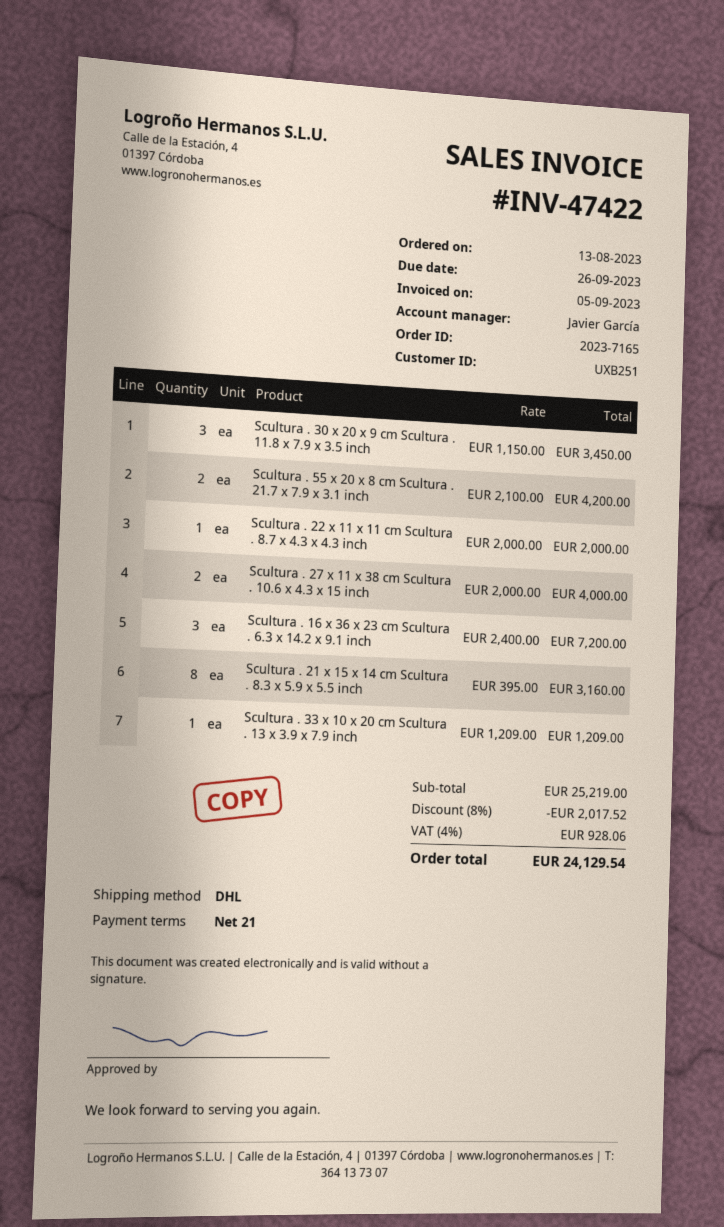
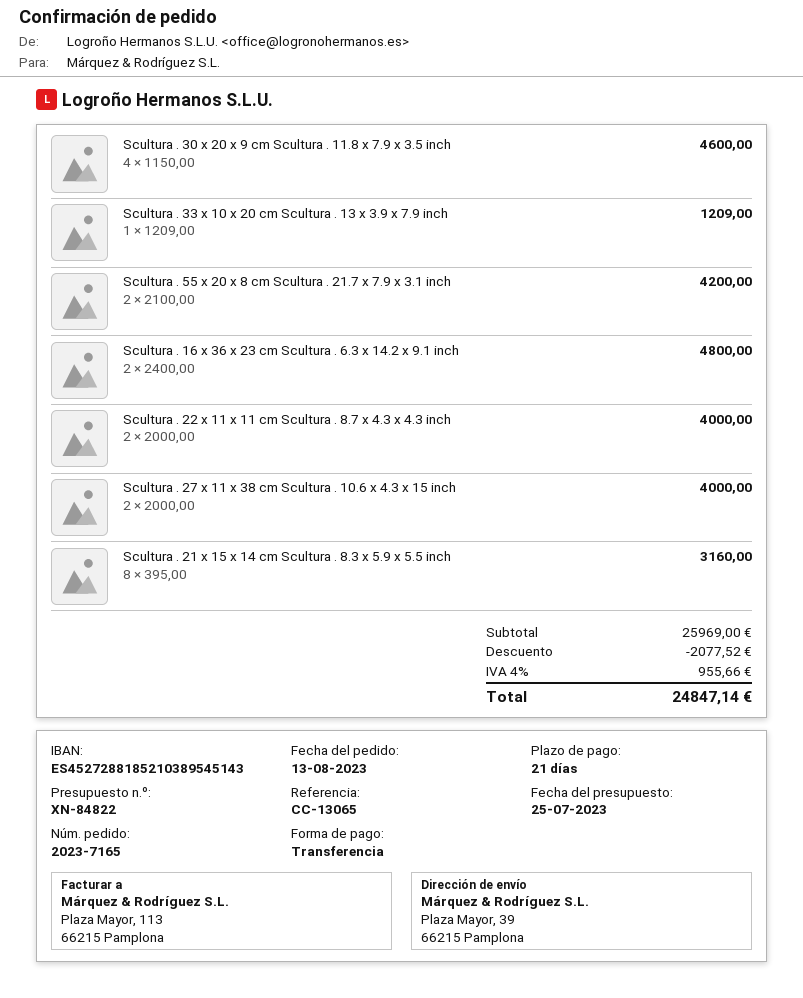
Scultura . 30 x 20 x 9 cm Scultura . 11.8 x 7.9 x 3.5 inch: 3 x 1150.00 = 3450.00 -> 4 x 1150.00 = 4600.00
Scultura . 22 x 11 x 11 cm Scultura . 8.7 x 4.3 x 4.3 inch: 1 x 2000.00 = 2000.00 -> 2 x 2000.00 = 4000.00
Scultura . 16 x 36 x 23 cm Scultura . 6.3 x 14.2 x 9.1 inch: 3 x 2400.00 = 7200.00 -> 2 x 2400.00 = 4800.00
subtotal: 25219.00 -> 25969.00
discount: 2017.52 -> 2077.52
tax: 4% = 928.06 -> 4% = 955.66
total: 24129.54 -> 24847.14

